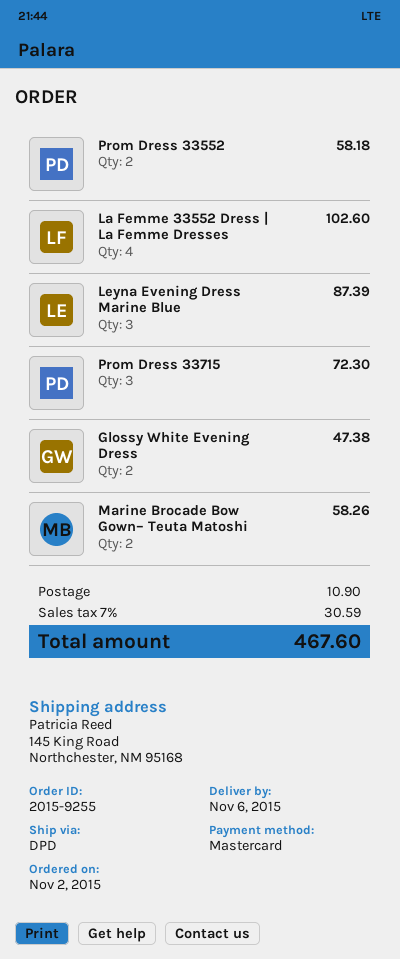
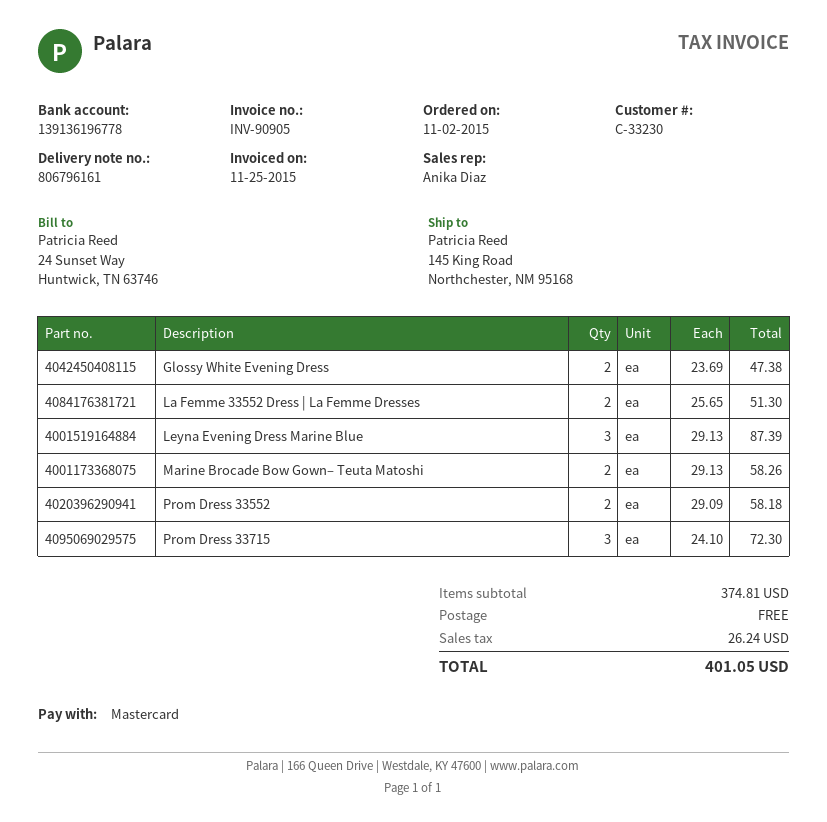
La Femme 33552 Dress | La Femme Dresses: 4 for 102.60 -> 2 for 51.30
shipping: 10.90 -> 0.00
tax: 30.59 -> 26.24
total: 467.60 -> 401.05

